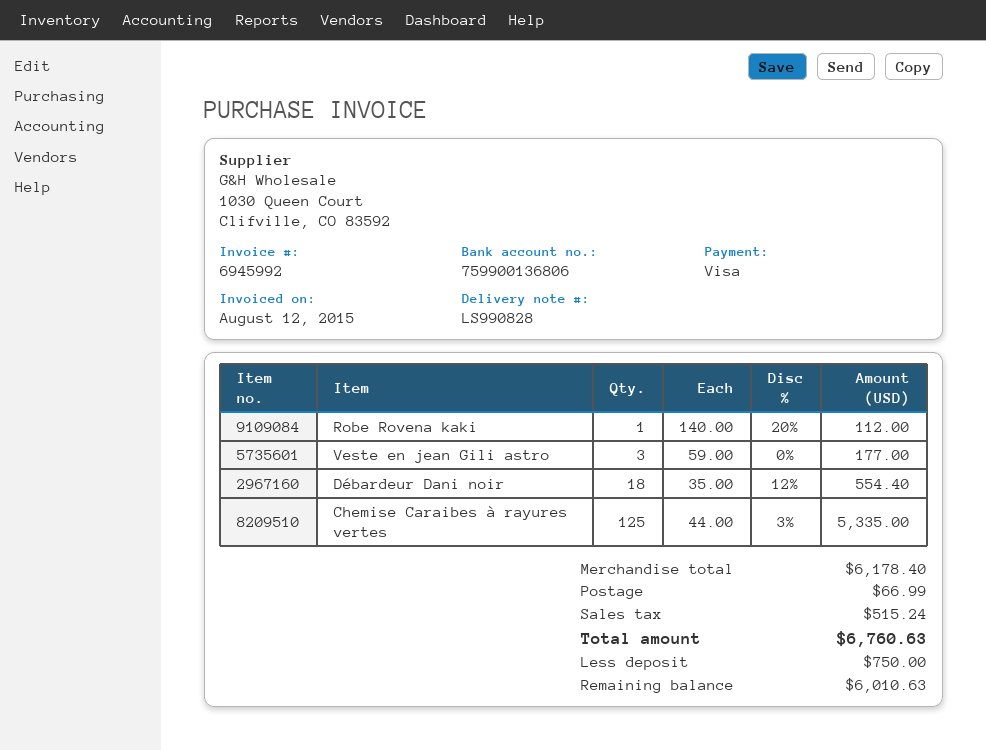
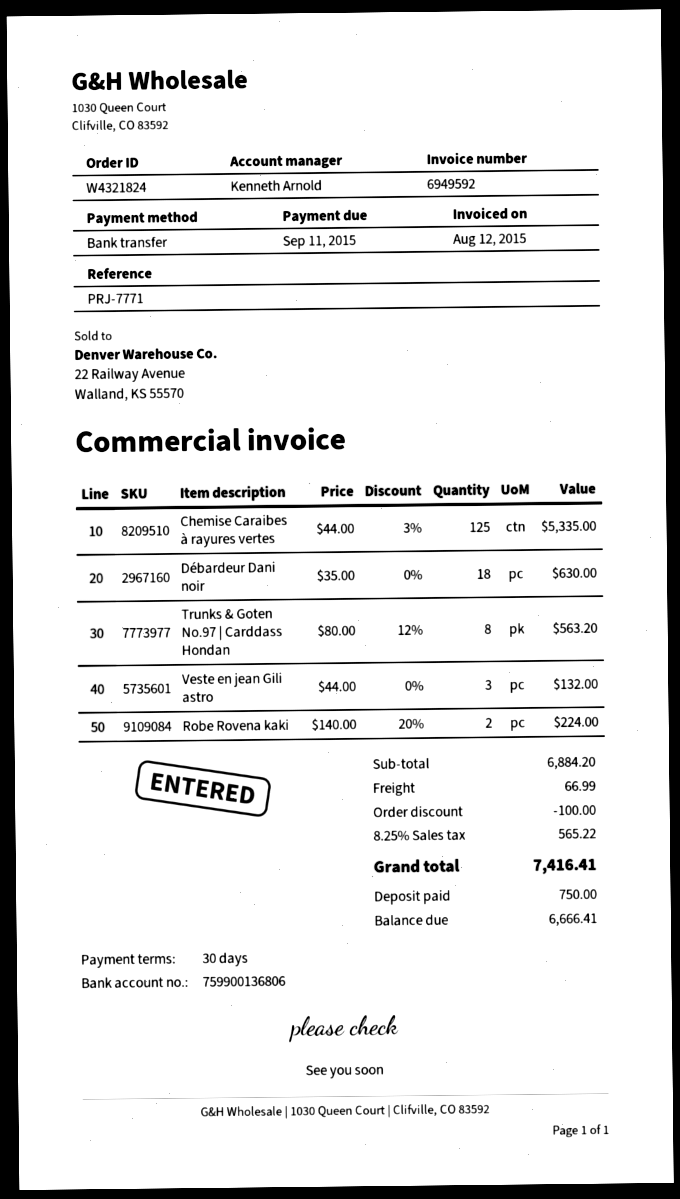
invoice number: 6945992 -> 6949592
payment method: Visa -> bank transfer
Robe Rovena kaki: 1 x 140.00 - 20% = 112.00 -> 2 x 140.00 - 20% = 224.00
Veste en jean Gili astro: 3 x 59.00 = 177.00 -> 3 x 44.00 = 132.00
Débardeur Dani noir: 18 x 35.00 - 12% = 554.40 -> 18 x 35.00 = 630.00
Trunks & Goten No.97 | Carddass Hondan: none -> 8 x 80.00 - 12% = 563.20
subtotal: 6178.40 -> 6884.20
discount: none -> 100.00
tax: 515.24 -> 565.22
total: 6760.63 -> 7416.41
balance: 6010.63 -> 6666.41

